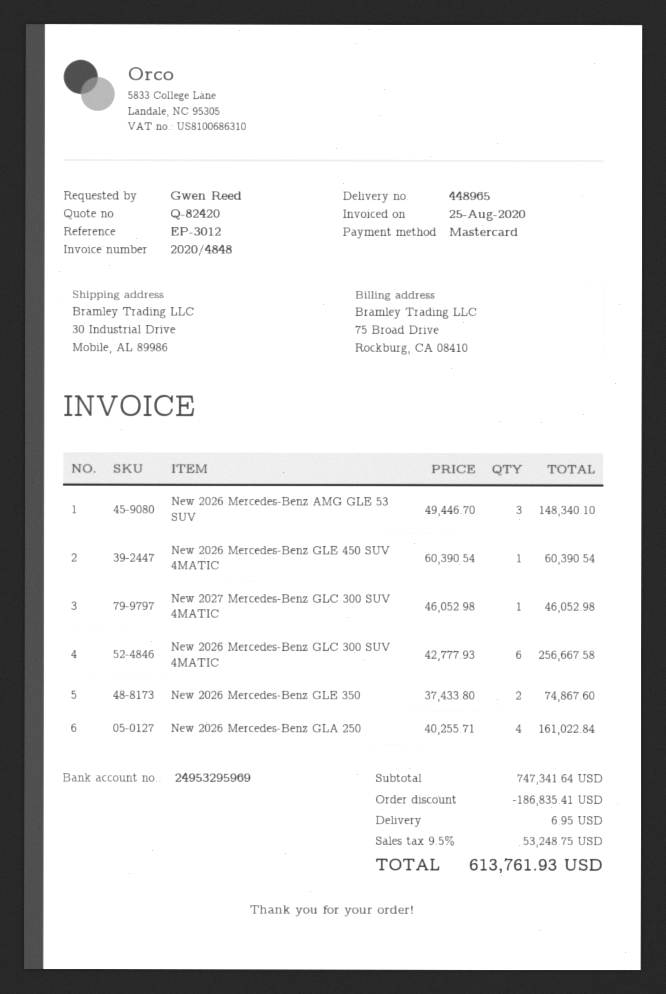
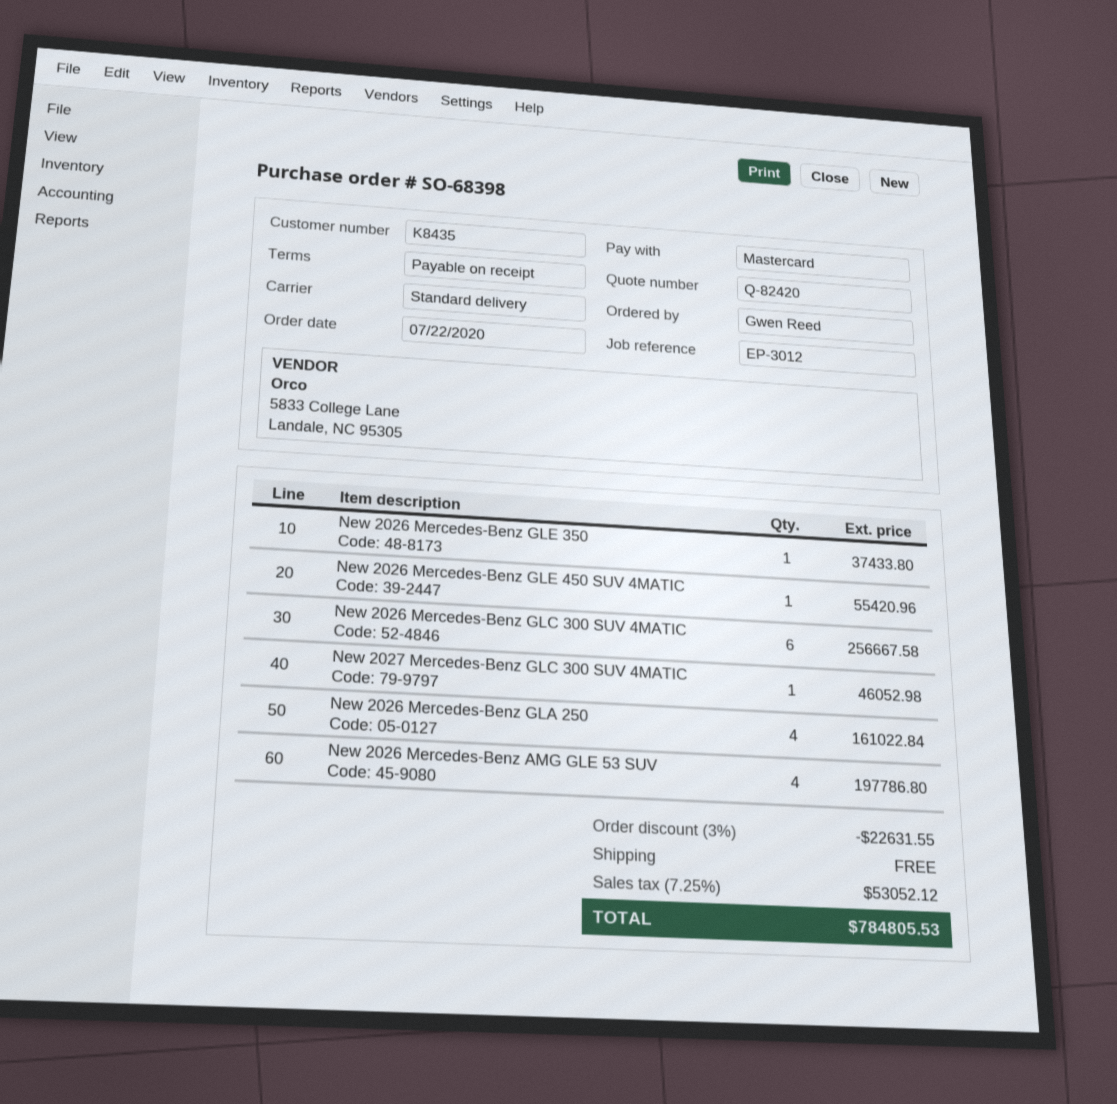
New 2026 Mercedes-Benz AMG GLE 53 SUV: 3 for 148340.10 -> 4 for 197786.80
New 2026 Mercedes-Benz GLE 450 SUV 4MATIC: 1 for 60390.54 -> 1 for 55420.96
New 2026 Mercedes-Benz GLE 350: 2 for 74867.60 -> 1 for 37433.80
discount: 186835.41 -> 22631.55
shipping: 6.95 -> 0.00
tax: 9.5% = 53248.75 -> 7.25% = 53052.12
total: 613761.93 -> 784805.53

